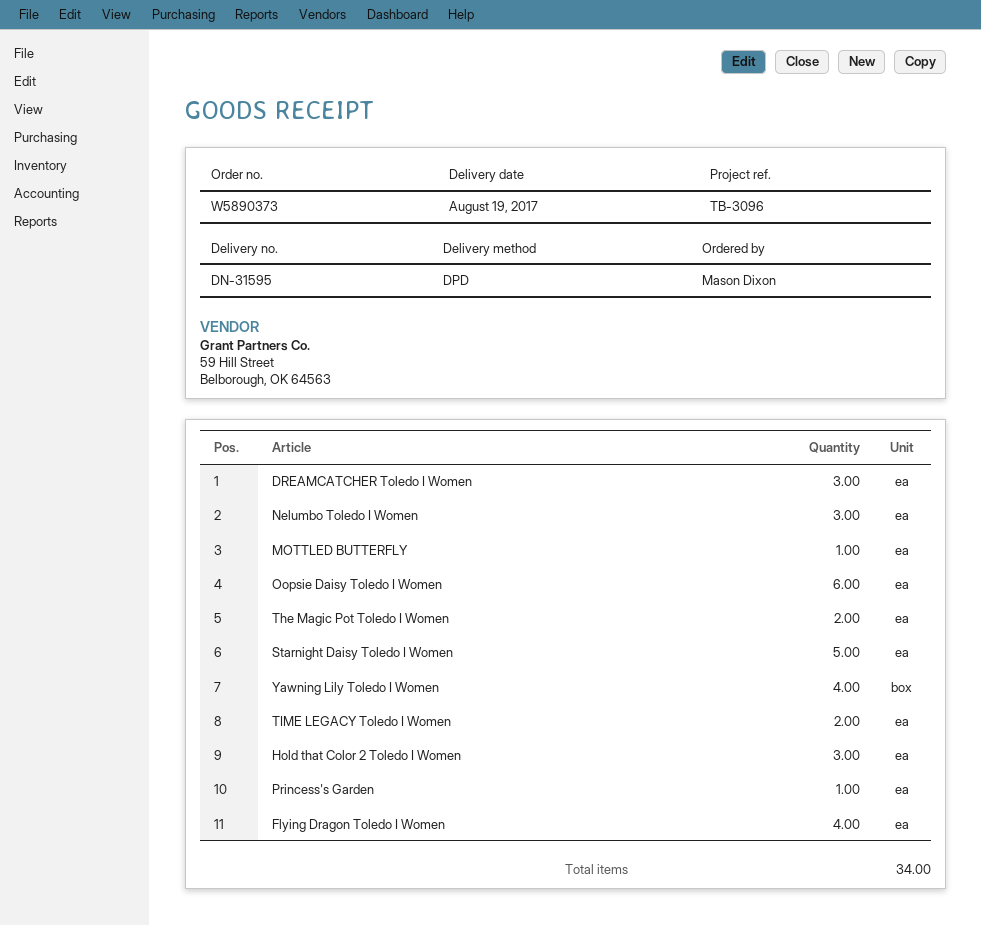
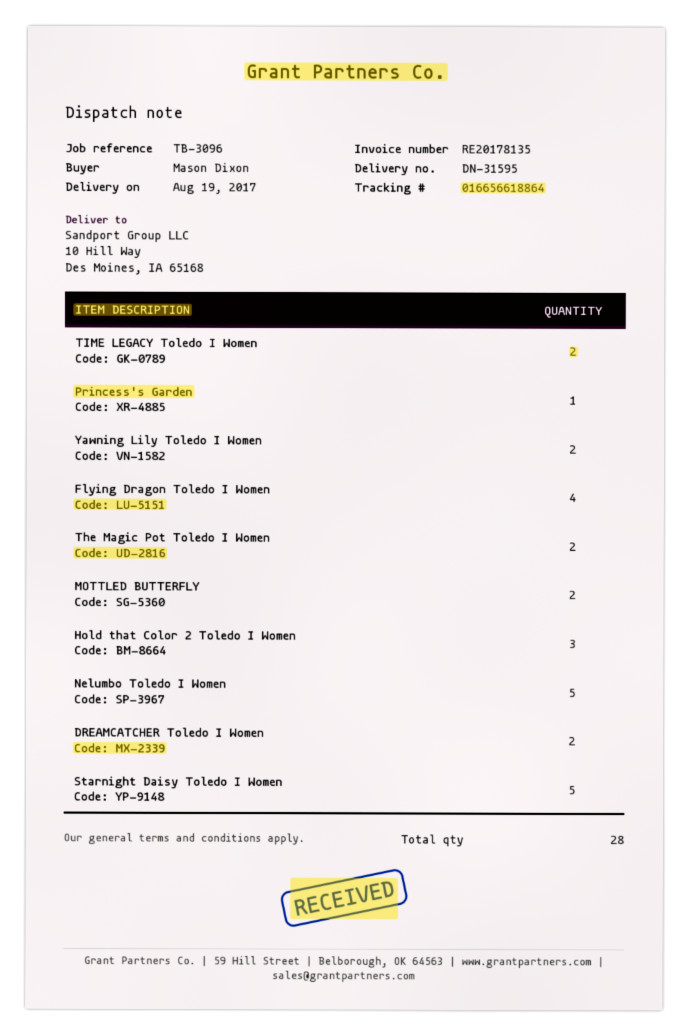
DREAMCATCHER Toledo I Women: 3 -> 2
Nelumbo Toledo I Women: 3 -> 5
MOTTLED BUTTERFLY: 1 -> 2
Oopsie Daisy Toledo I Women: 6 -> none
Yawning Lily Toledo I Women: 4 -> 2
total quantity: 34 -> 28

